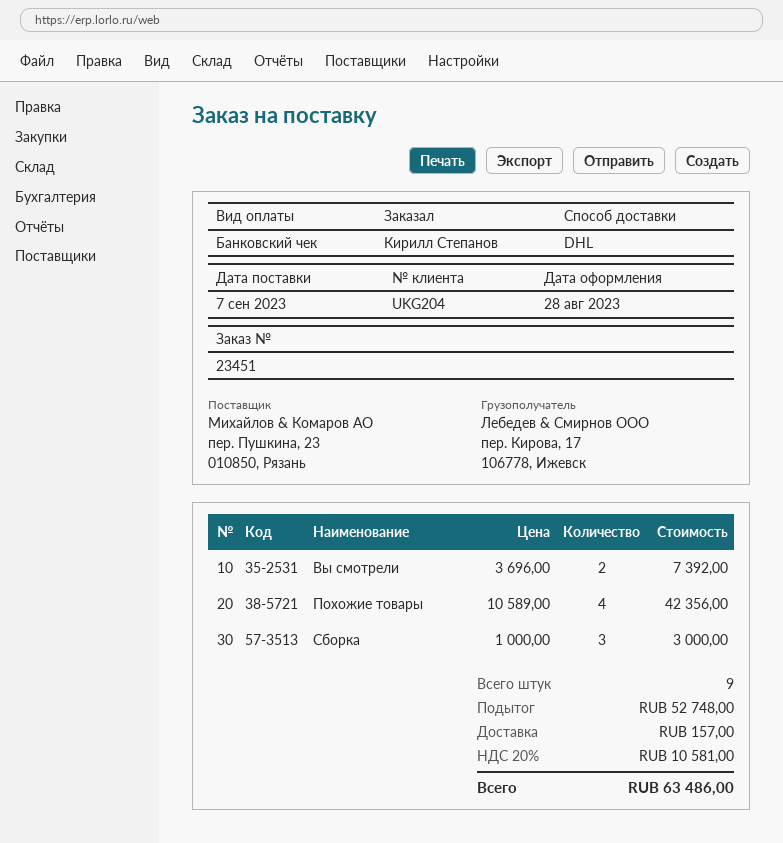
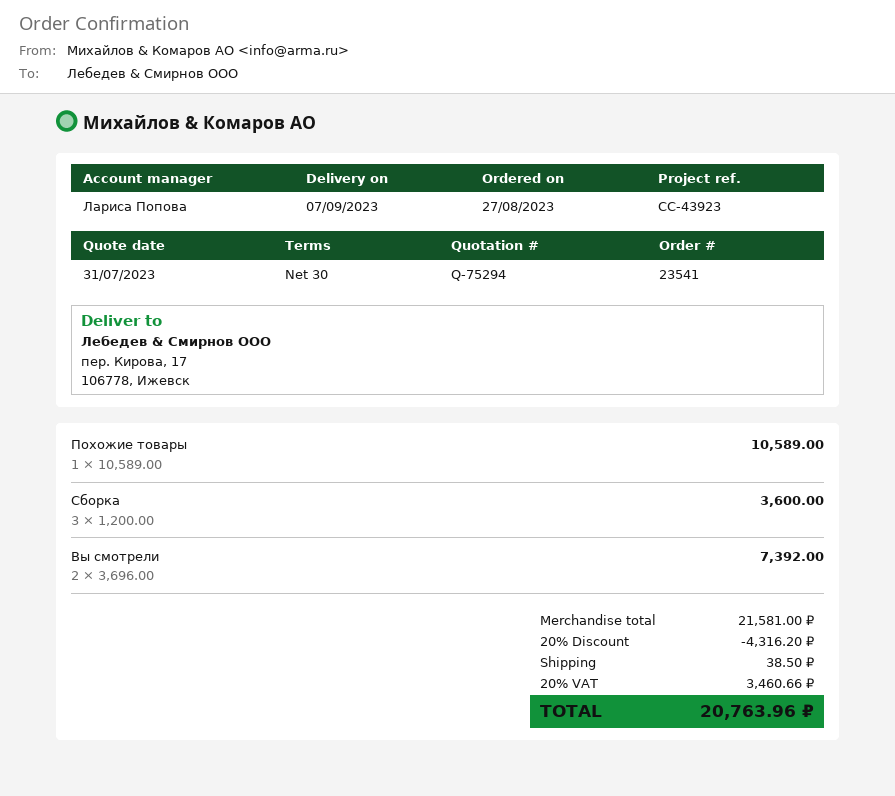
order number: 23451 -> 23541
order date: 2023-08-28 -> 2023-08-27
Похожие товары: 4 x 10589.00 = 42356.00 -> 1 x 10589.00 = 10589.00
Сборка: 3 x 1000.00 = 3000.00 -> 3 x 1200.00 = 3600.00
subtotal: 52748.00 -> 21581.00
discount: none -> 20% = 4316.20
shipping: 157.00 -> 38.50
tax: 20% = 10581.00 -> 20% = 3460.66
total: 63486.00 -> 20763.96

